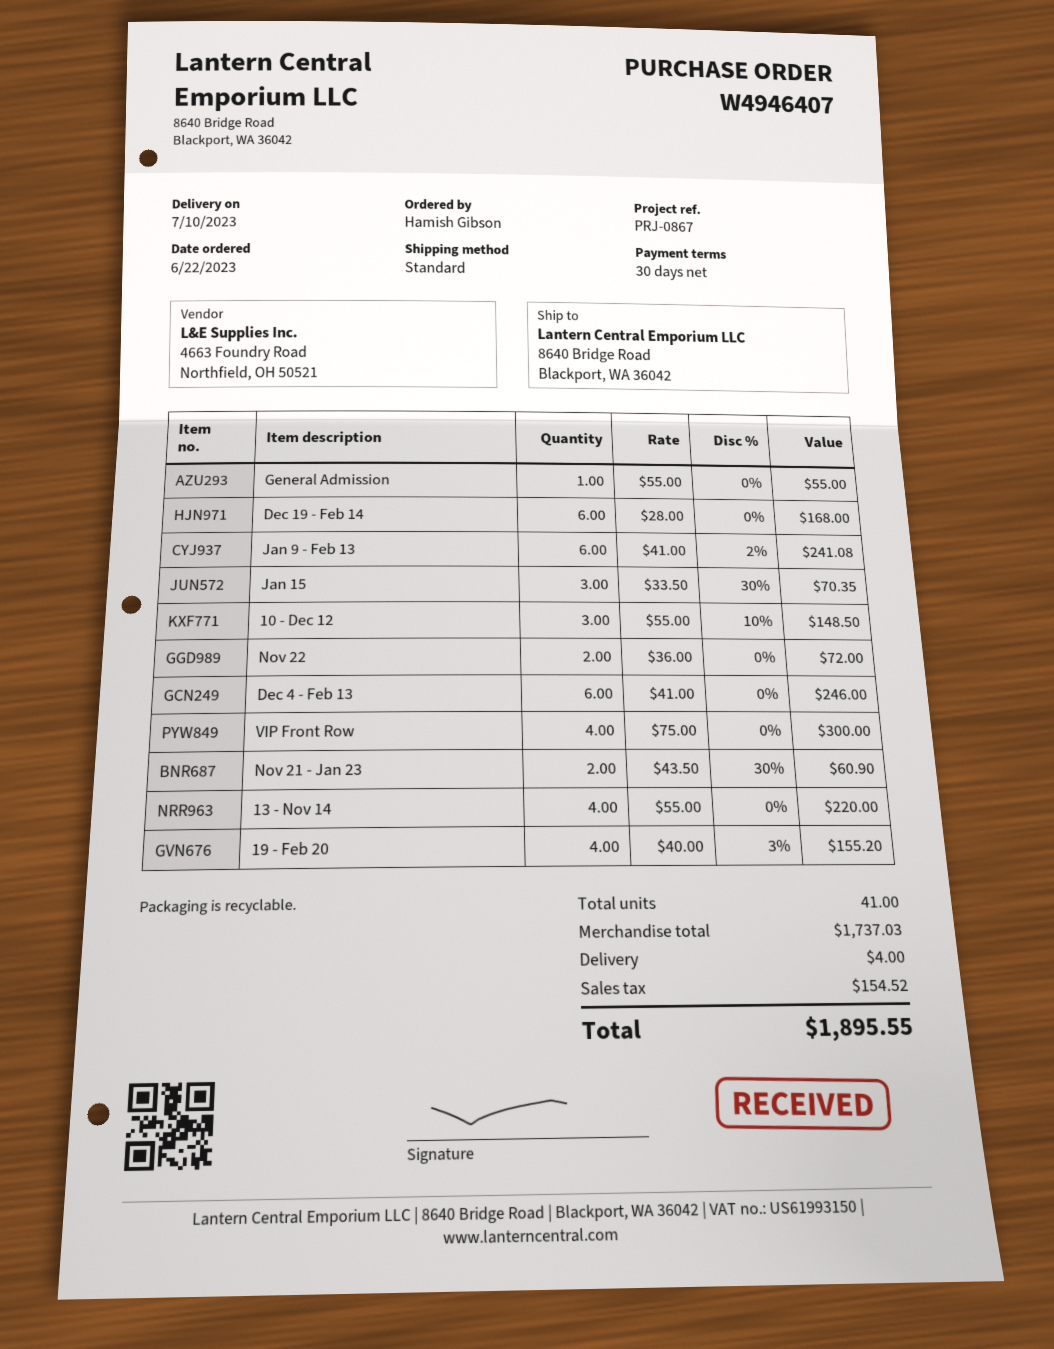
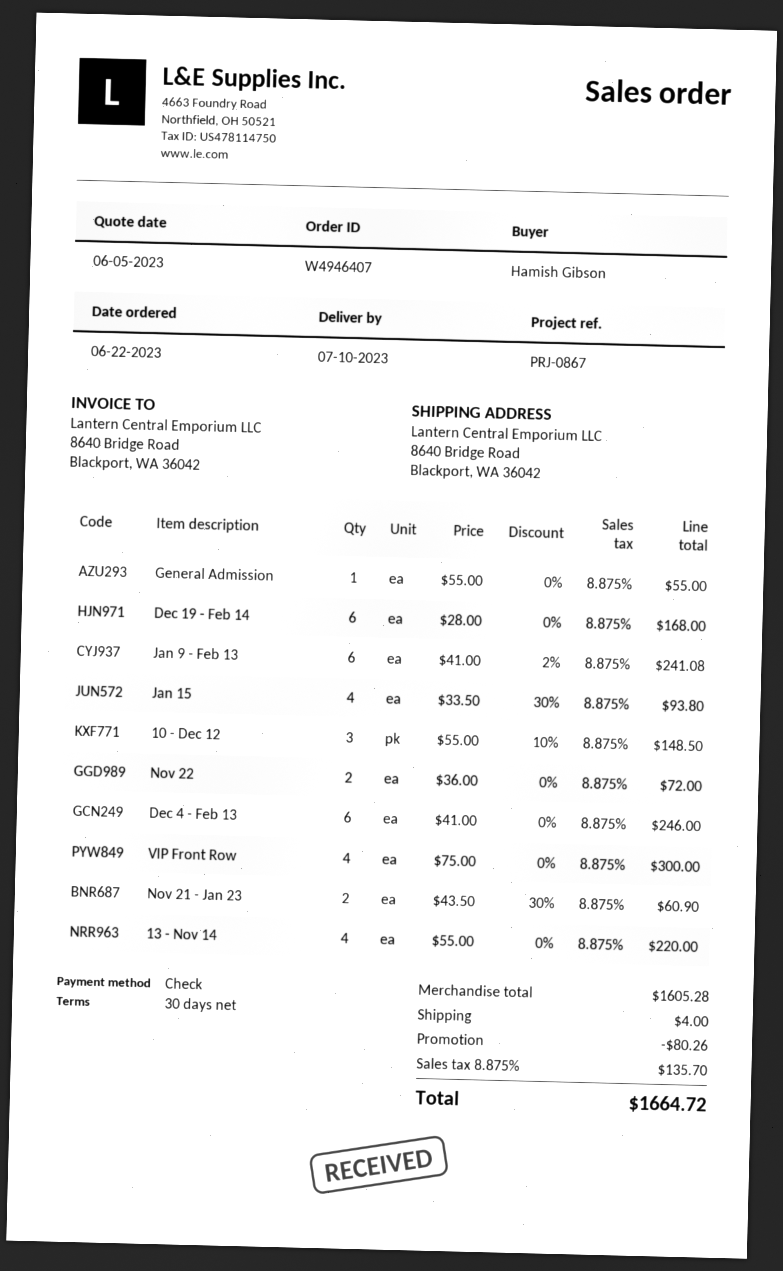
Jan 15: 3 x 33.50 - 30% = 70.35 -> 4 x 33.50 - 30% = 93.80
19 - Feb 20: 4 x 40.00 - 3% = 155.20 -> none
subtotal: 1737.03 -> 1605.28
discount: none -> 80.26
tax: 154.52 -> 135.70
total: 1895.55 -> 1664.72

